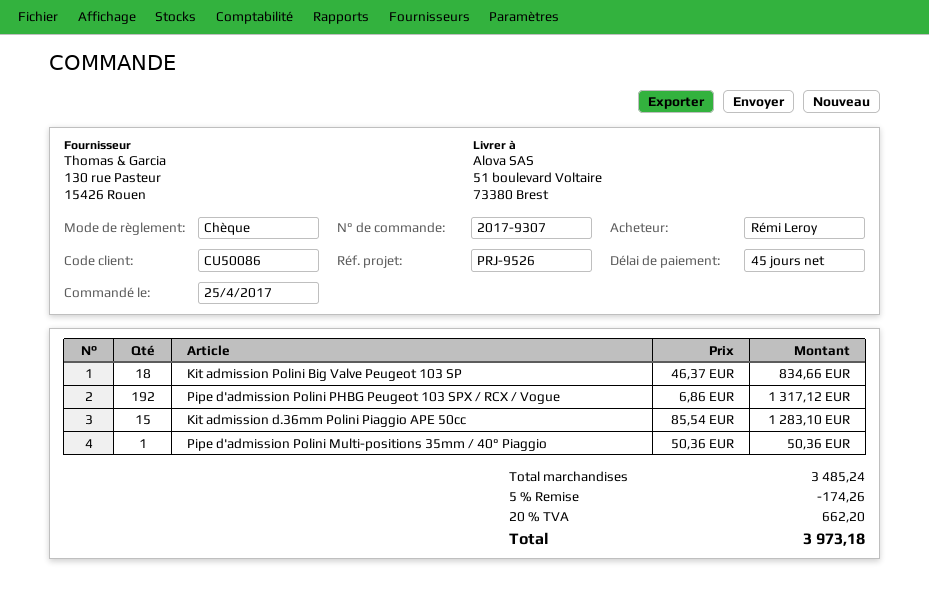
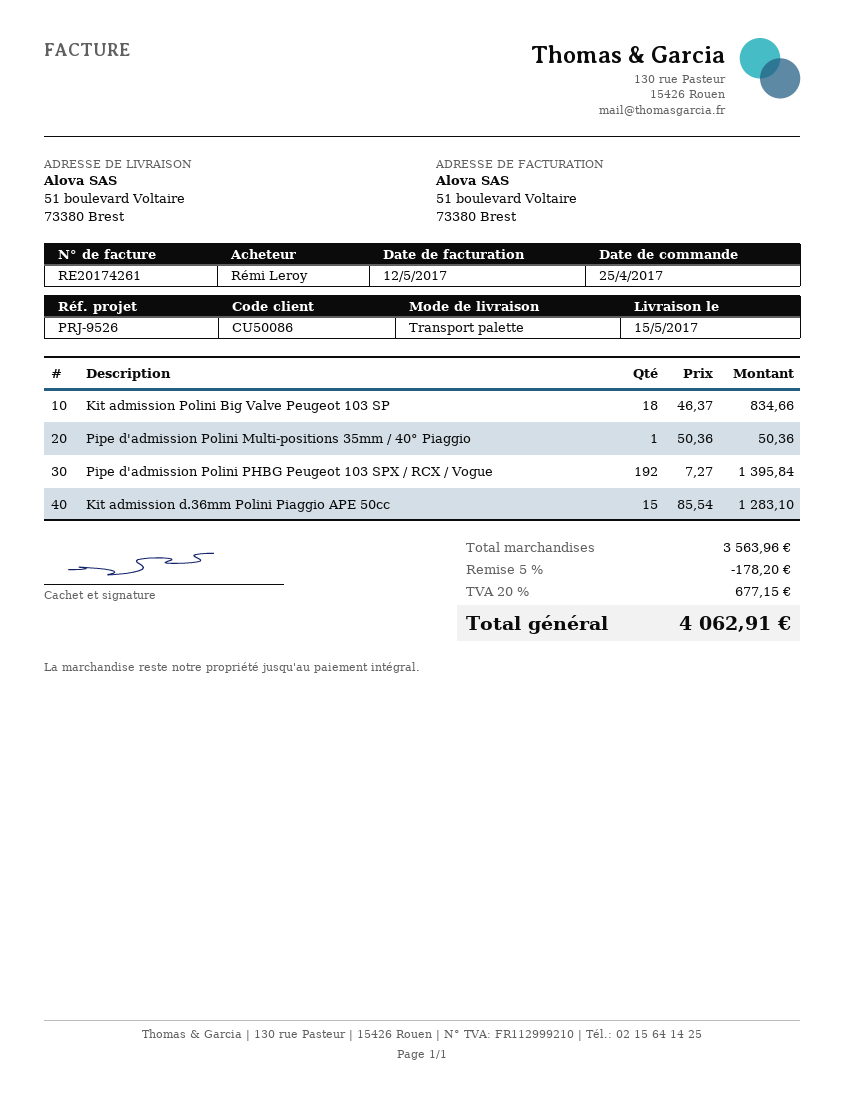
Pipe d'admission Polini PHBG Peugeot 103 SPX / RCX / Vogue: 192 x 6.86 = 1317.12 -> 192 x 7.27 = 1395.84
subtotal: 3485.24 -> 3563.96
discount: 5% = 174.26 -> 5% = 178.20
tax: 20% = 662.20 -> 20% = 677.15
total: 3973.18 -> 4062.91

